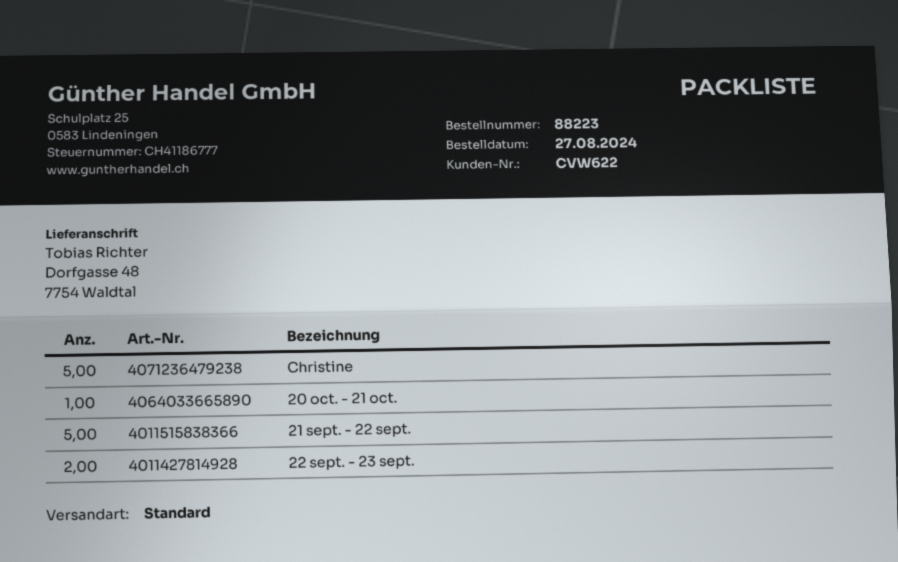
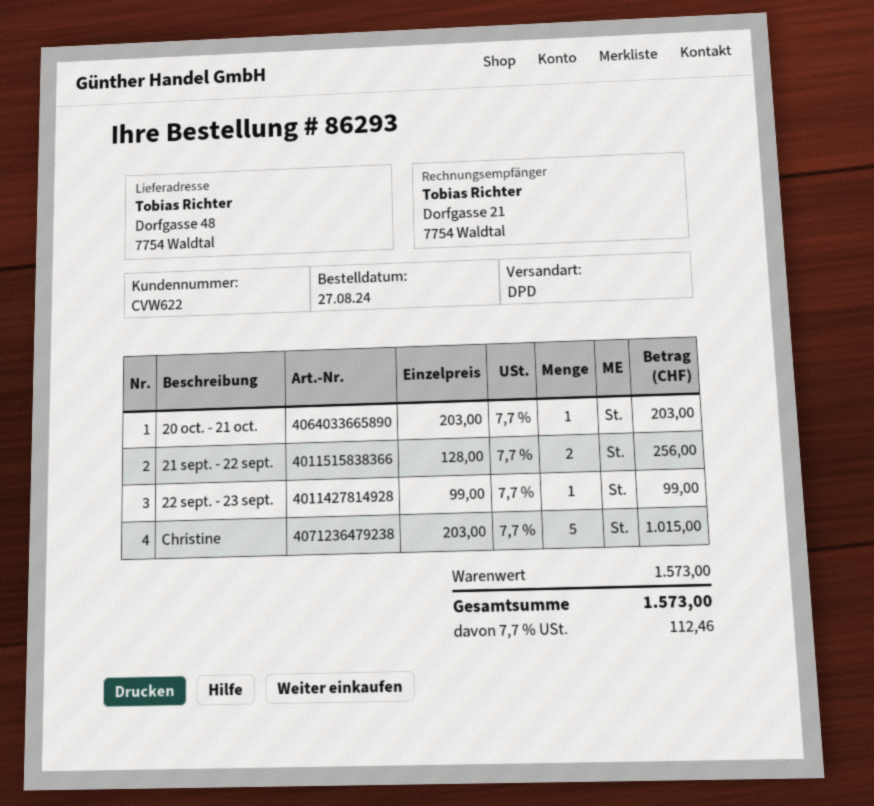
order number: 88223 -> 86293
shipping method: standard -> DPD
21 sept. - 22 sept.: 5 -> 2
22 sept. - 23 sept.: 2 -> 1

